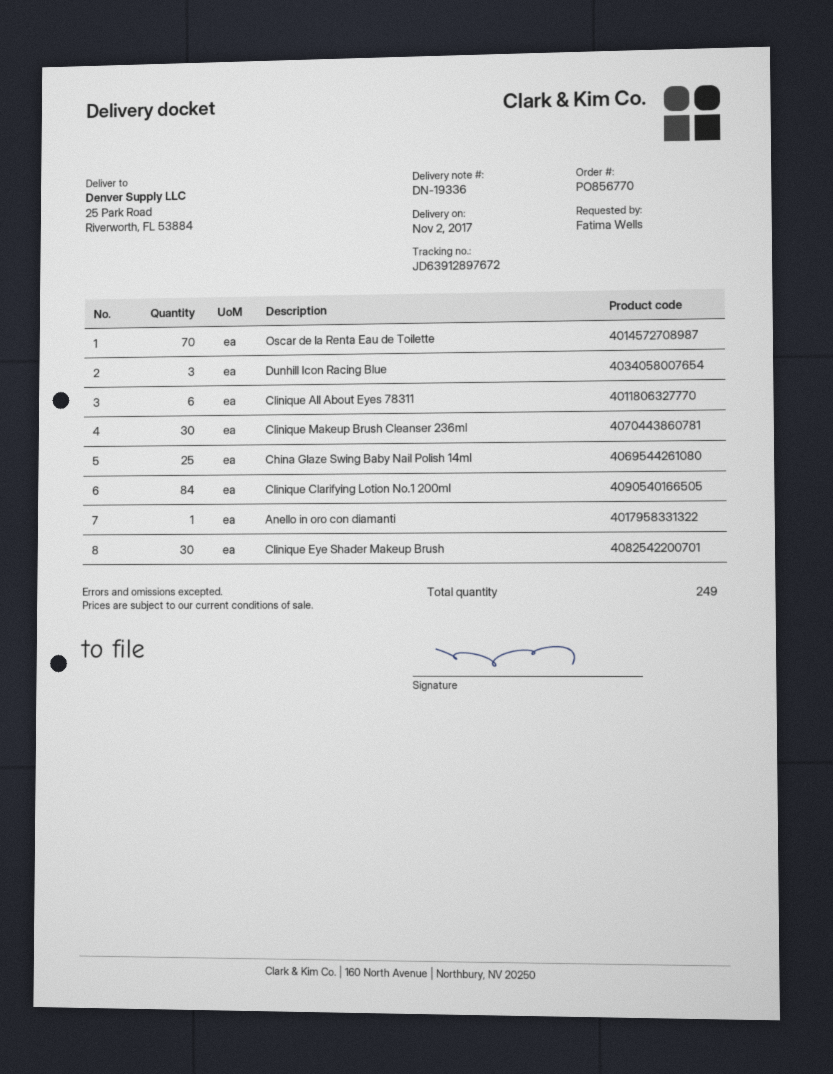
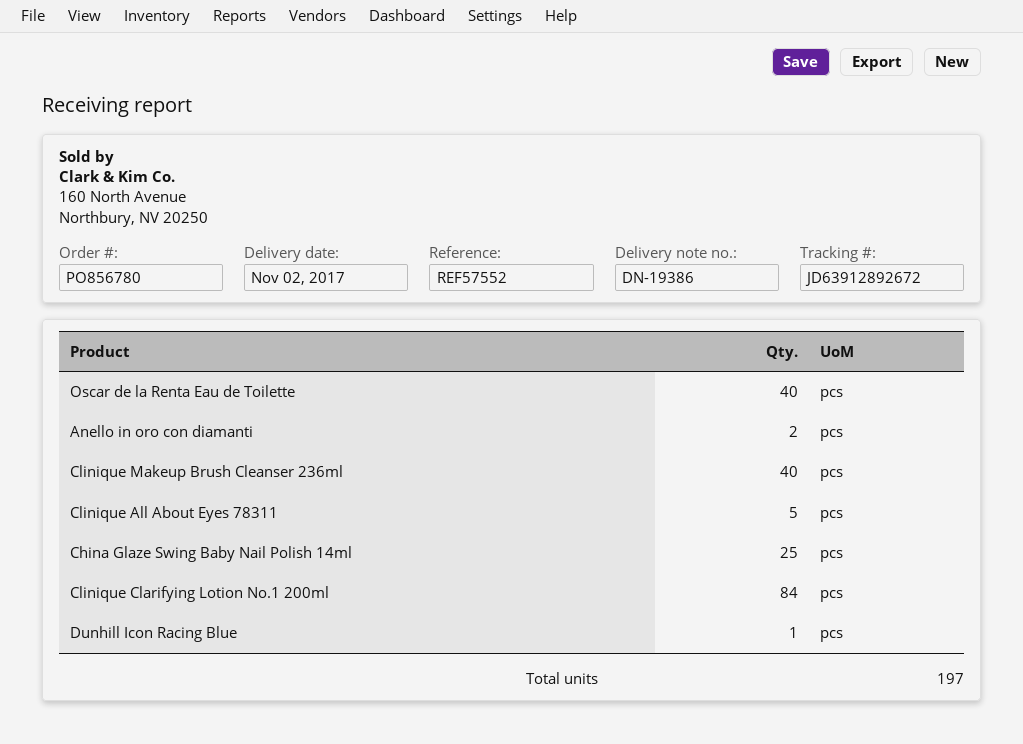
order number: PO856770 -> PO856780
delivery note number: DN-19336 -> DN-19386
tracking number: JD63912897672 -> JD63912892672
Oscar de la Renta Eau de Toilette: 70 -> 40
Dunhill Icon Racing Blue: 3 -> 1
Clinique All About Eyes 78311: 6 -> 5
Clinique Makeup Brush Cleanser 236ml: 30 -> 40
Anello in oro con diamanti: 1 -> 2
Clinique Eye Shader Makeup Brush: 30 -> none
total quantity: 249 -> 197

